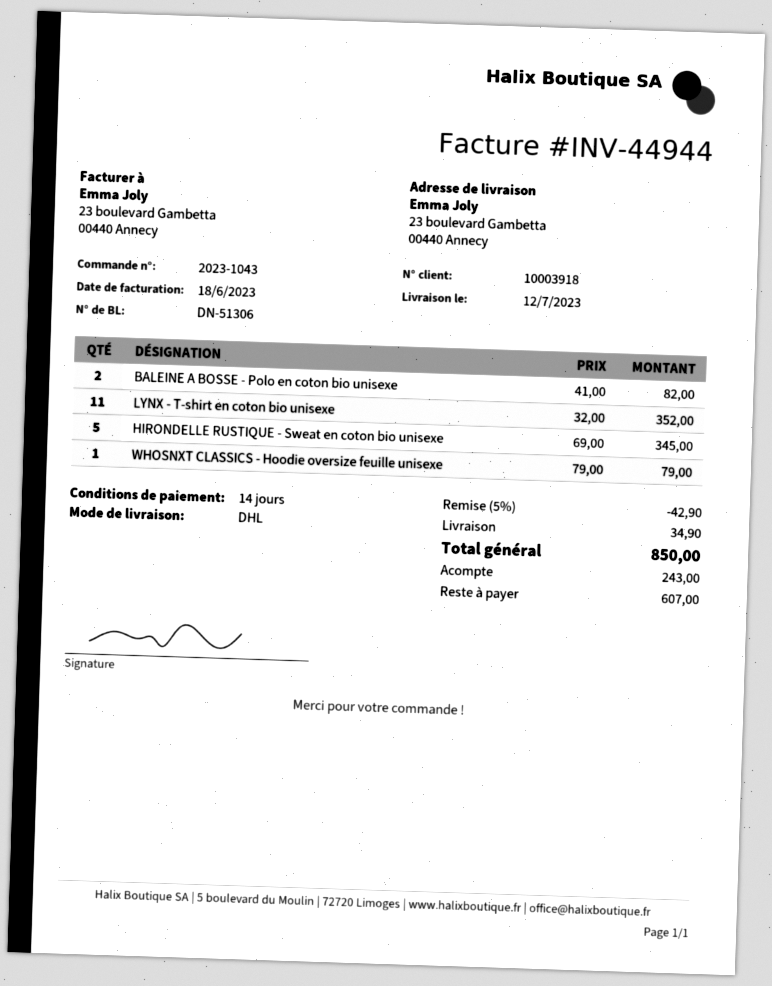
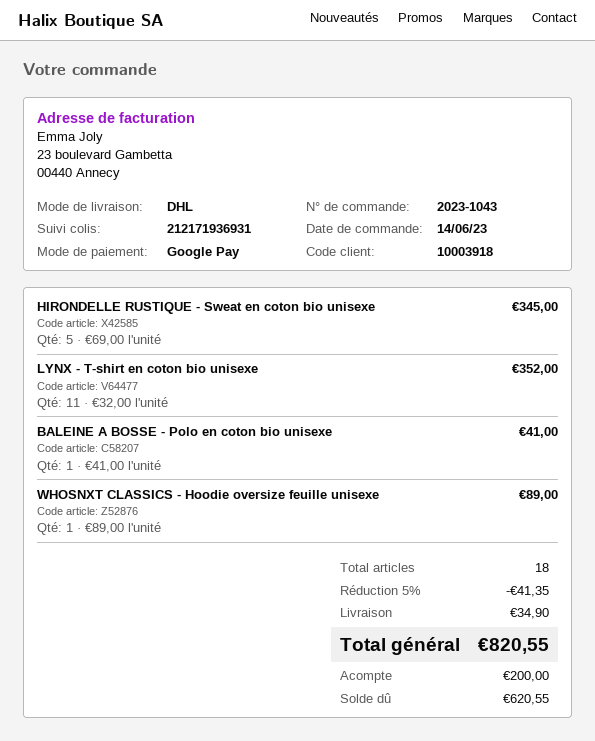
BALEINE A BOSSE - Polo en coton bio unisexe: 2 x 41.00 = 82.00 -> 1 x 41.00 = 41.00
WHOSNXT CLASSICS - Hoodie oversize feuille unisexe: 1 x 79.00 = 79.00 -> 1 x 89.00 = 89.00
discount: 5% = 42.90 -> 5% = 41.35
total: 850.00 -> 820.55
deposit: 243.00 -> 200.00
balance: 607.00 -> 620.55

